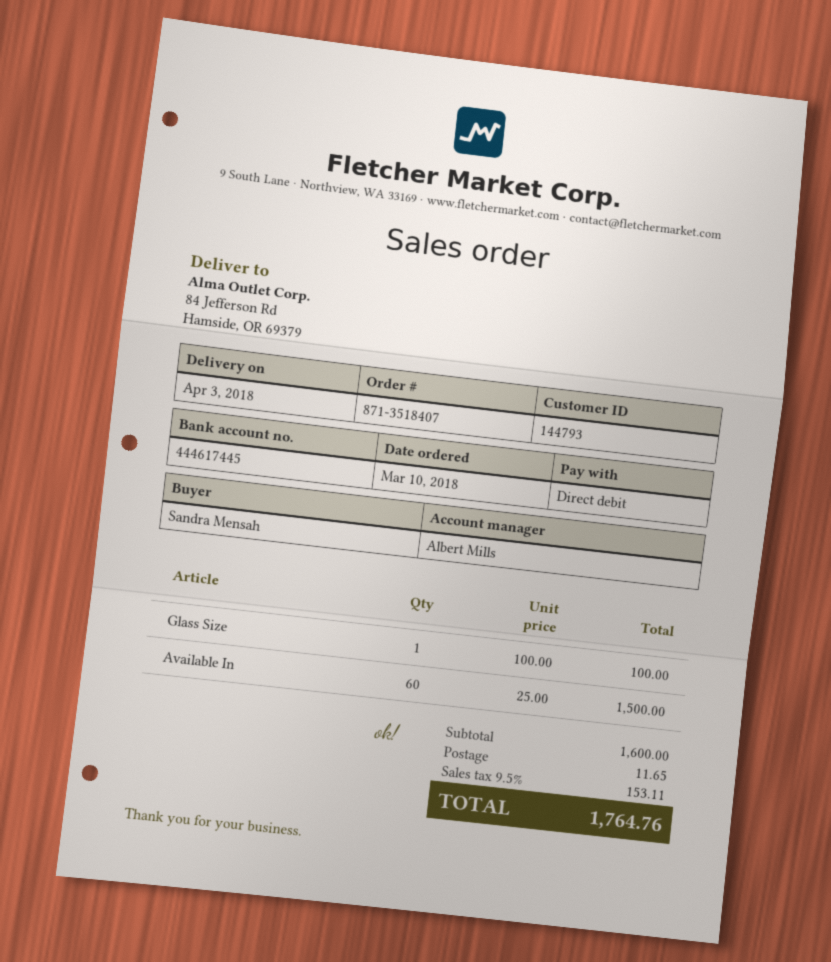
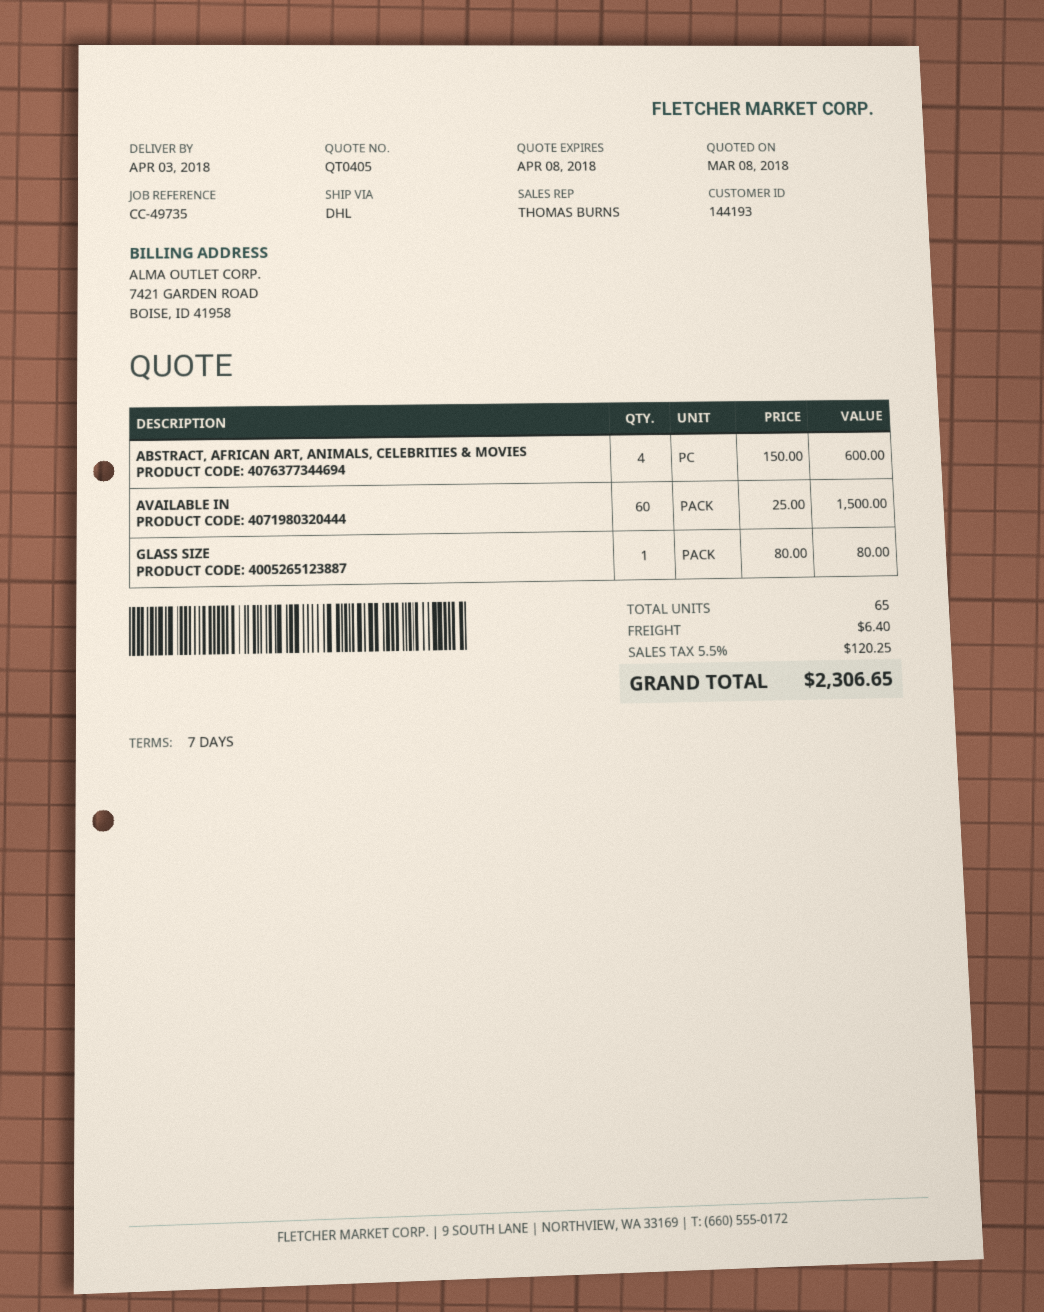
customer number: 144793 -> 144193
sales rep: Albert Mills -> THOMAS BURNS
Glass Size: 1 x 100.00 = 100.00 -> 1 x 80.00 = 80.00
ABSTRACT, AFRICAN ART, ANIMALS, CELEBRITIES & MOVIES: none -> 4 x 150.00 = 600.00
shipping: 11.65 -> 6.40
tax: 9.5% = 153.11 -> 5.5% = 120.25
total: 1764.76 -> 2306.65

